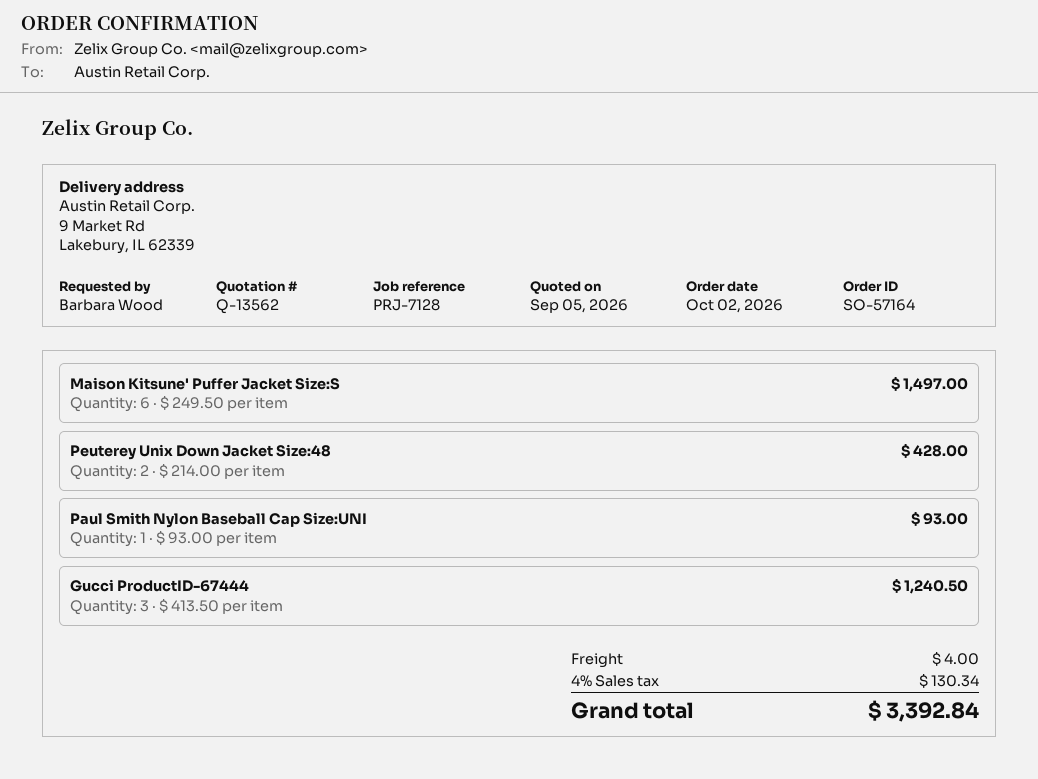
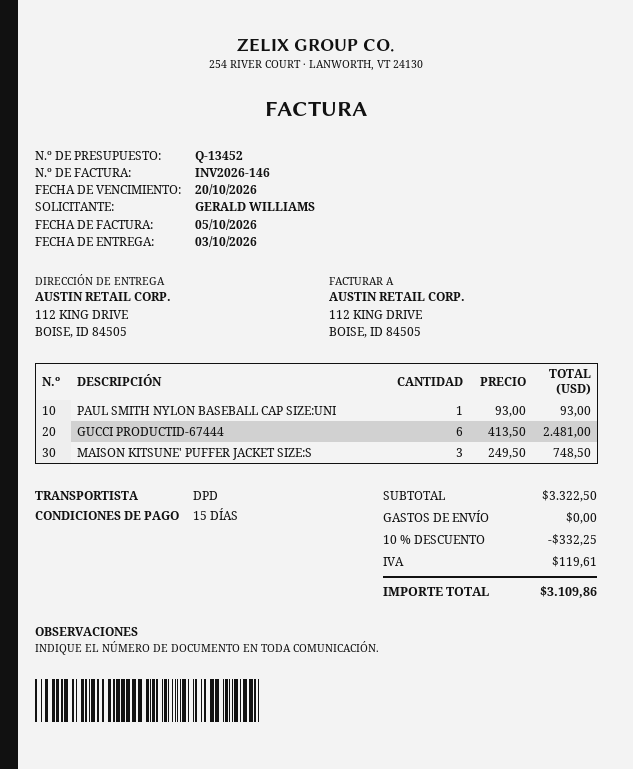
quote number: Q-13562 -> Q-13452
ordered by: Barbara Wood -> GERALD WILLIAMS
ship to: 9 Market Rd, Lakebury, IL 62339 -> 112 KING DRIVE, BOISE, ID 84505
Maison Kitsune' Puffer Jacket Size:S: 6 x 249.50 = 1497.00 -> 3 x 249.50 = 748.50
Peuterey Unix Down Jacket Size:48: 2 x 214.00 = 428.00 -> none
Gucci ProductID-67444: 3 x 413.50 = 1240.50 -> 6 x 413.50 = 2481.00
discount: none -> 10% = 332.25
shipping: 4.00 -> 0.00
tax: 130.34 -> 119.61
total: 3392.84 -> 3109.86

